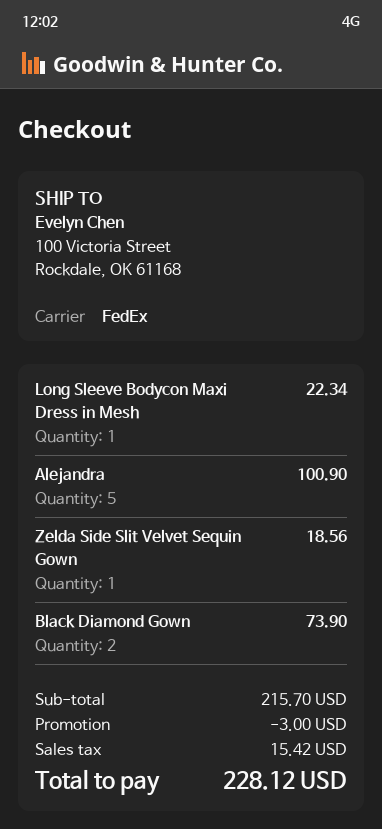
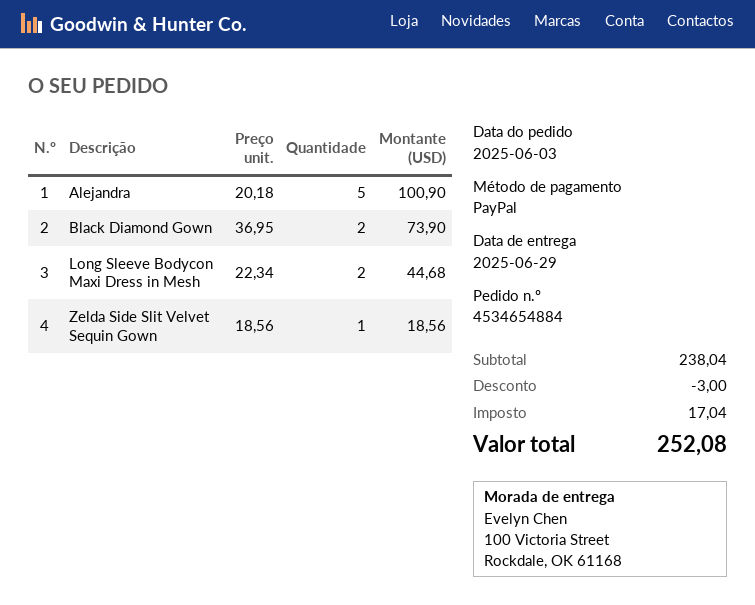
Long Sleeve Bodycon Maxi Dress in Mesh: 1 for 22.34 -> 2 for 44.68
subtotal: 215.70 -> 238.04
tax: 15.42 -> 17.04
total: 228.12 -> 252.08

